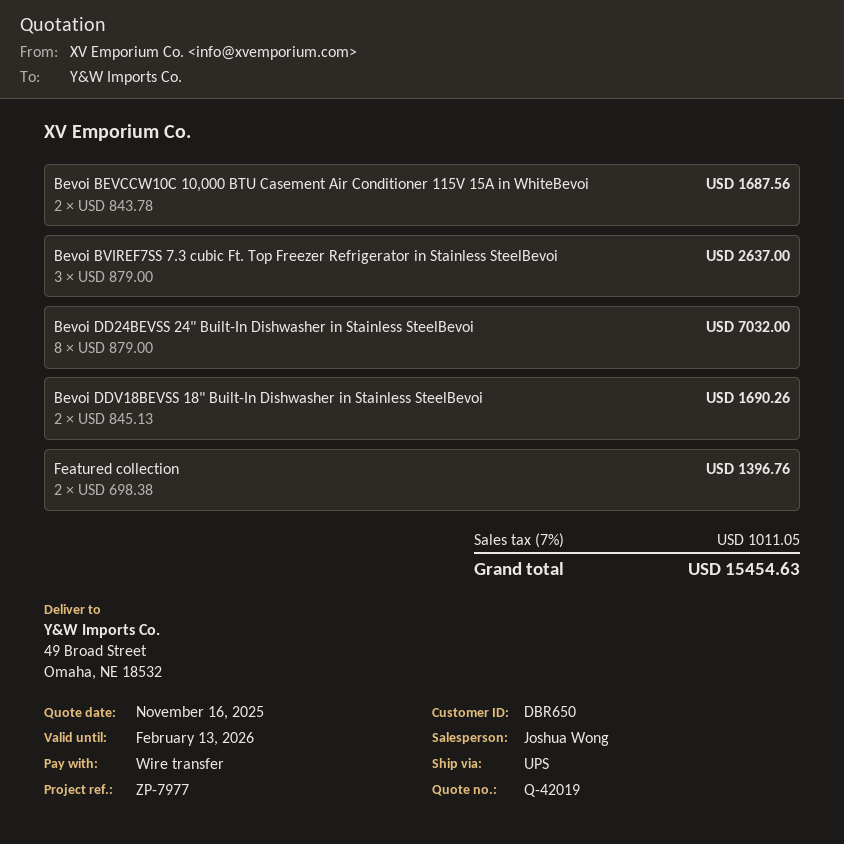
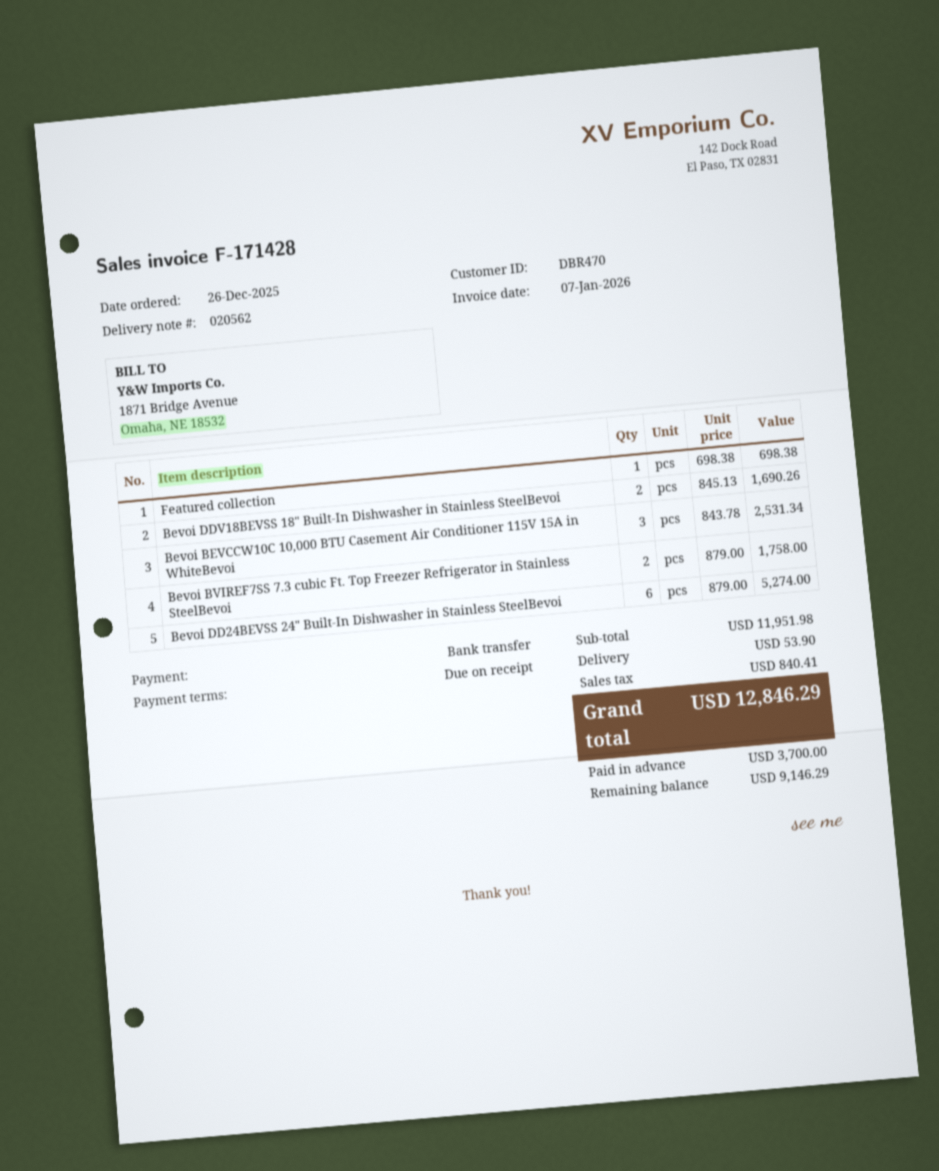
customer number: DBR650 -> DBR470
Bevoi BEVCCW10C 10,000 BTU Casement Air Conditioner 115V 15A in WhiteBevoi: 2 x 843.78 = 1687.56 -> 3 x 843.78 = 2531.34
Bevoi BVIREF7SS 7.3 cubic Ft. Top Freezer Refrigerator in Stainless SteelBevoi: 3 x 879.00 = 2637.00 -> 2 x 879.00 = 1758.00
Bevoi DD24BEVSS 24" Built-In Dishwasher in Stainless SteelBevoi: 8 x 879.00 = 7032.00 -> 6 x 879.00 = 5274.00
Featured collection: 2 x 698.38 = 1396.76 -> 1 x 698.38 = 698.38
shipping: none -> 53.90
tax: 1011.05 -> 840.41
total: 15454.63 -> 12846.29

